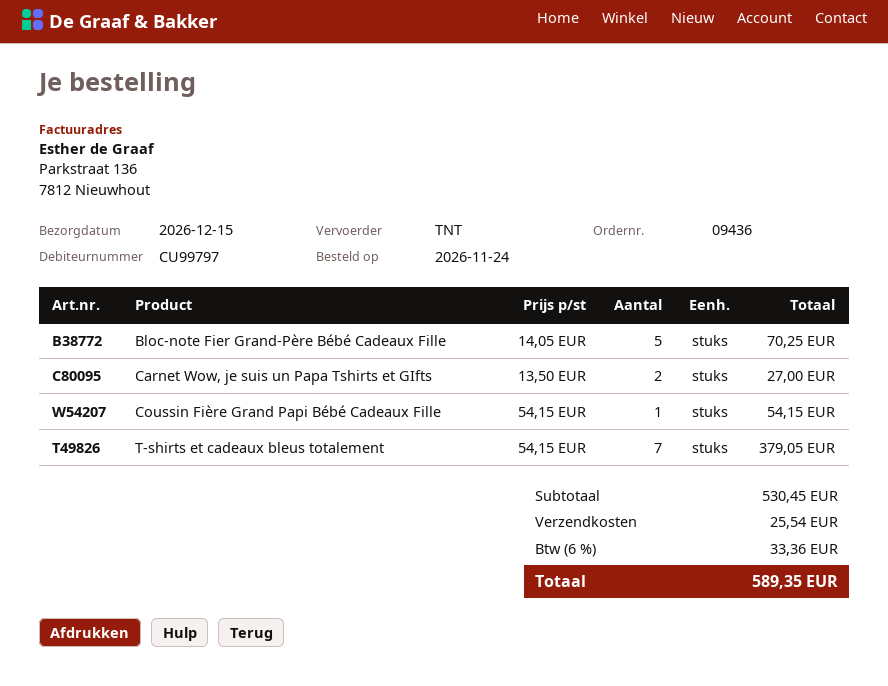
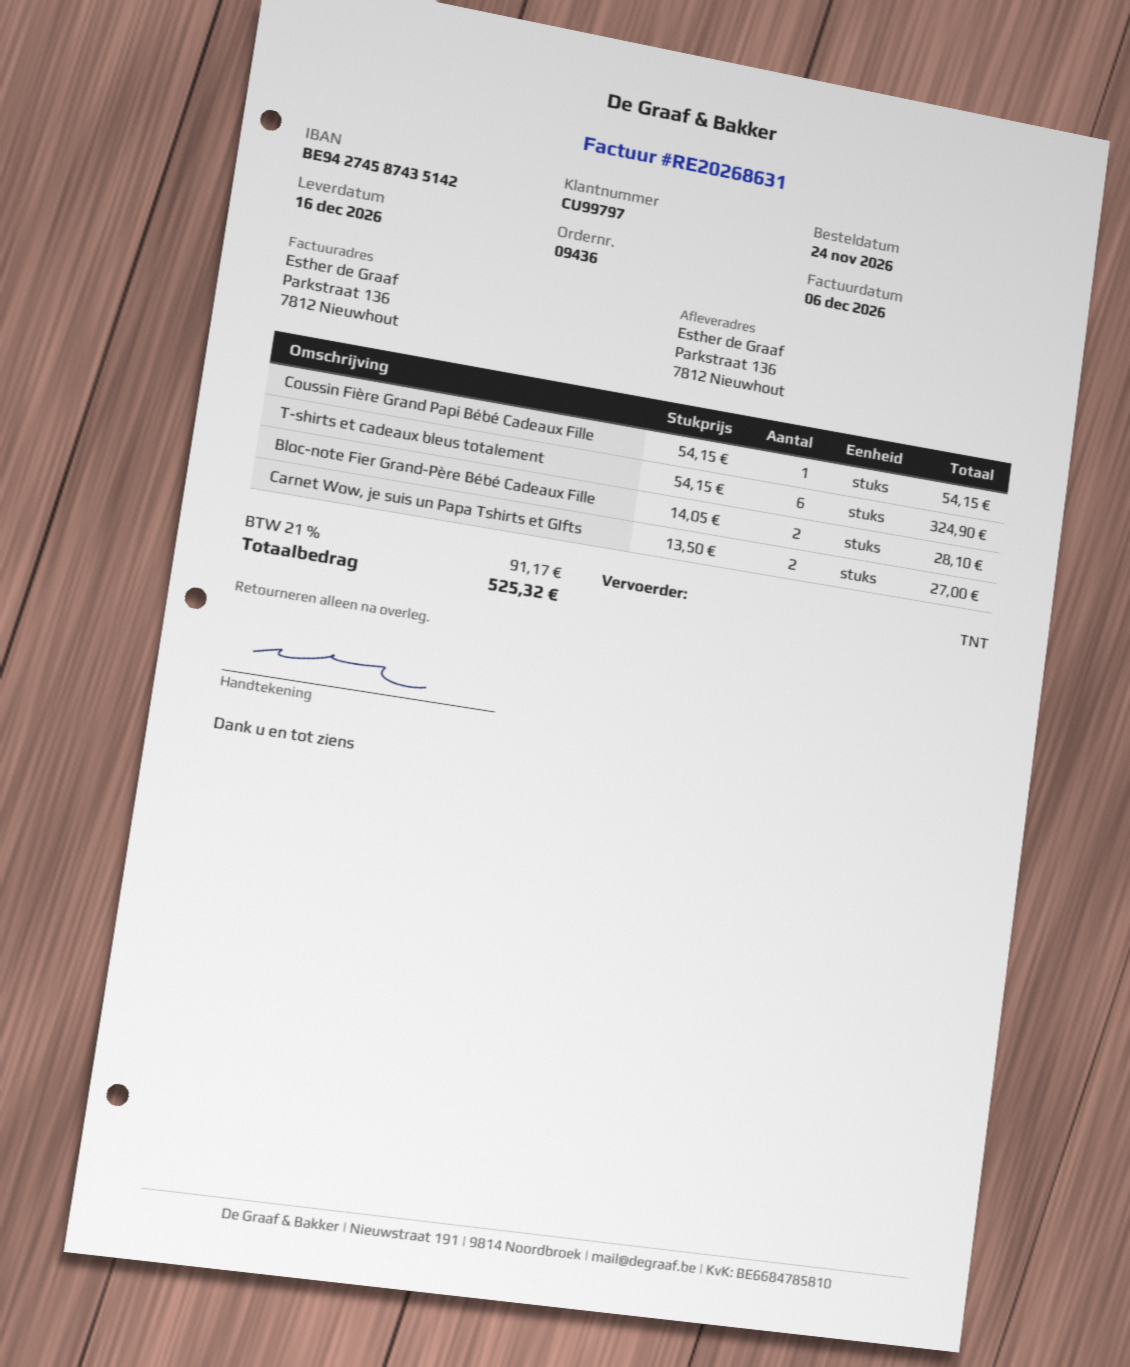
delivery date: 2026-12-15 -> 2026-12-16
Bloc-note Fier Grand-Père Bébé Cadeaux Fille: 5 x 14.05 = 70.25 -> 2 x 14.05 = 28.10
T-shirts et cadeaux bleus totalement: 7 x 54.15 = 379.05 -> 6 x 54.15 = 324.90
shipping: 25.54 -> none
tax: 6% = 33.36 -> 21% = 91.17
total: 589.35 -> 525.32

